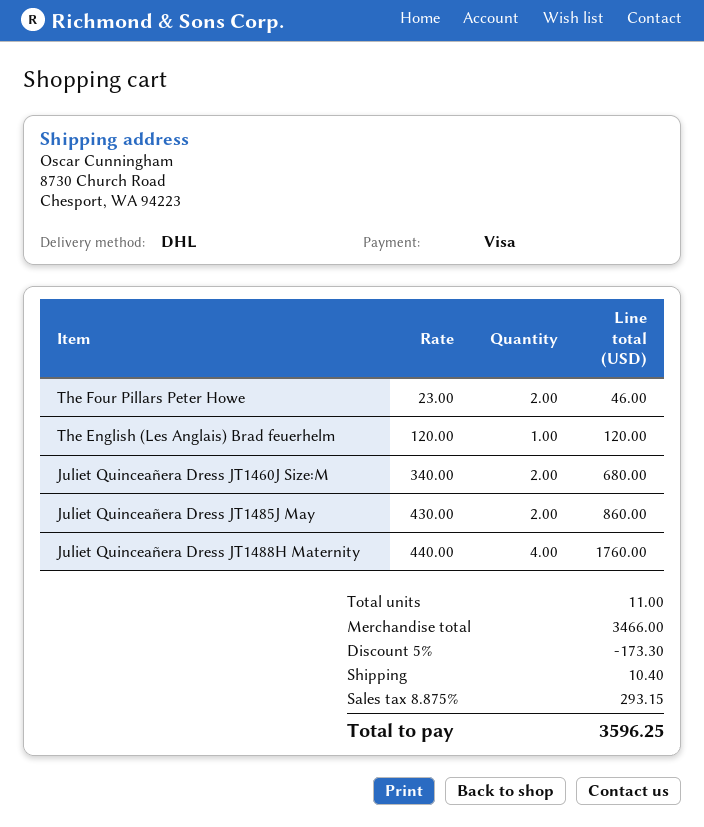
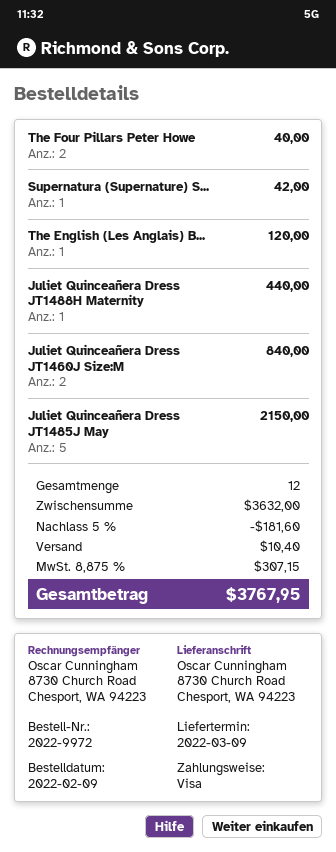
The Four Pillars Peter Howe: 2 for 46.00 -> 2 for 40.00
Juliet Quinceañera Dress JT1460J Size:M: 2 for 680.00 -> 2 for 840.00
Juliet Quinceañera Dress JT1485J May: 2 for 860.00 -> 5 for 2150.00
Juliet Quinceañera Dress JT1488H Maternity: 4 for 1760.00 -> 1 for 440.00
Supernatura (Supernature) S...: none -> 1 for 42.00
total quantity: 11 -> 12
subtotal: 3466.00 -> 3632.00
discount: 5% = 173.30 -> 5% = 181.60
tax: 8.875% = 293.15 -> 8.875% = 307.15
total: 3596.25 -> 3767.95

